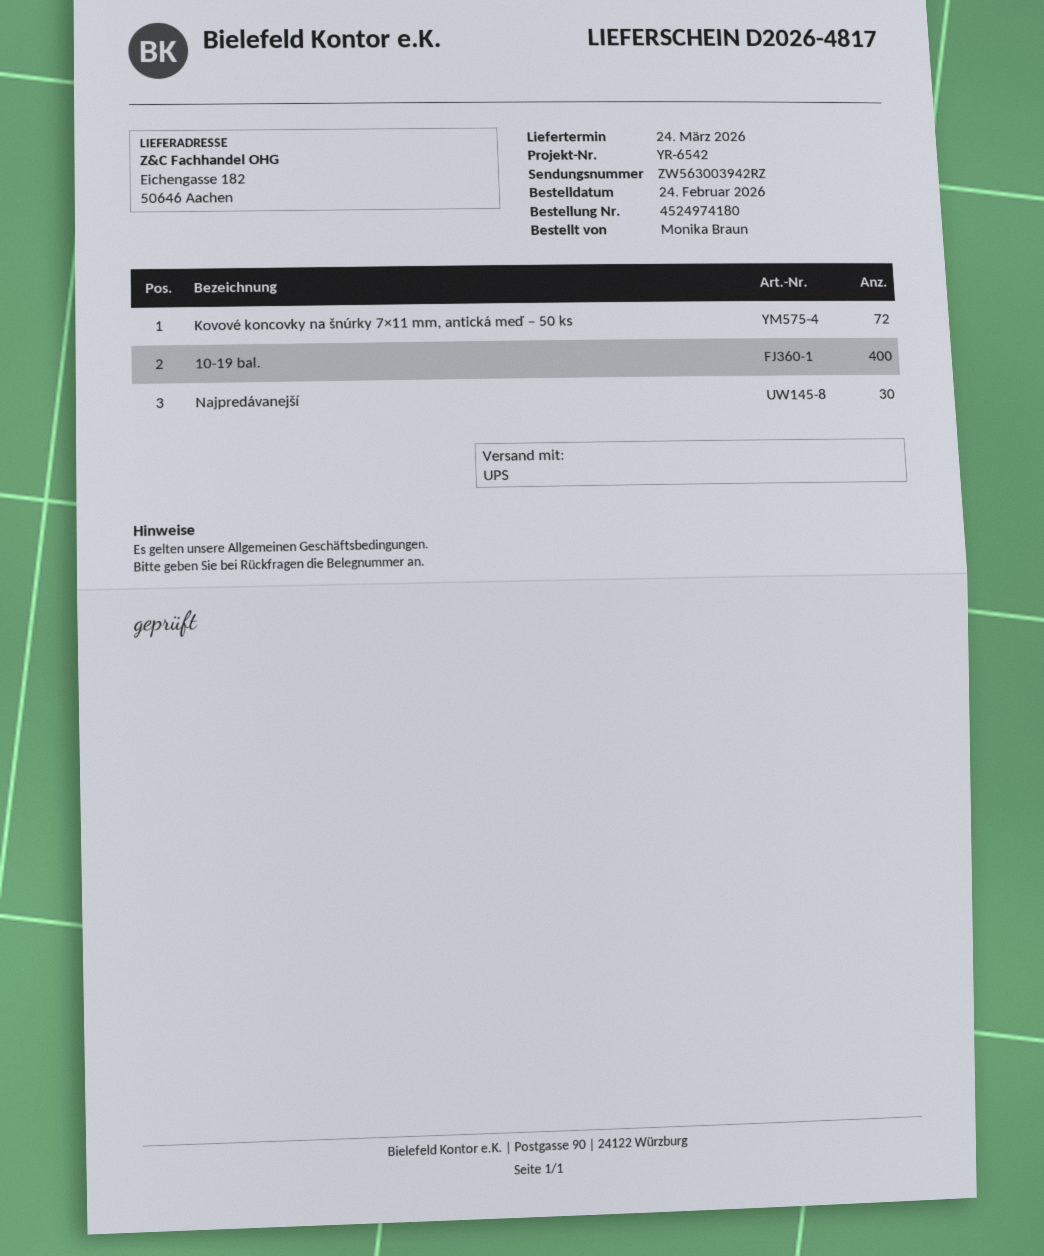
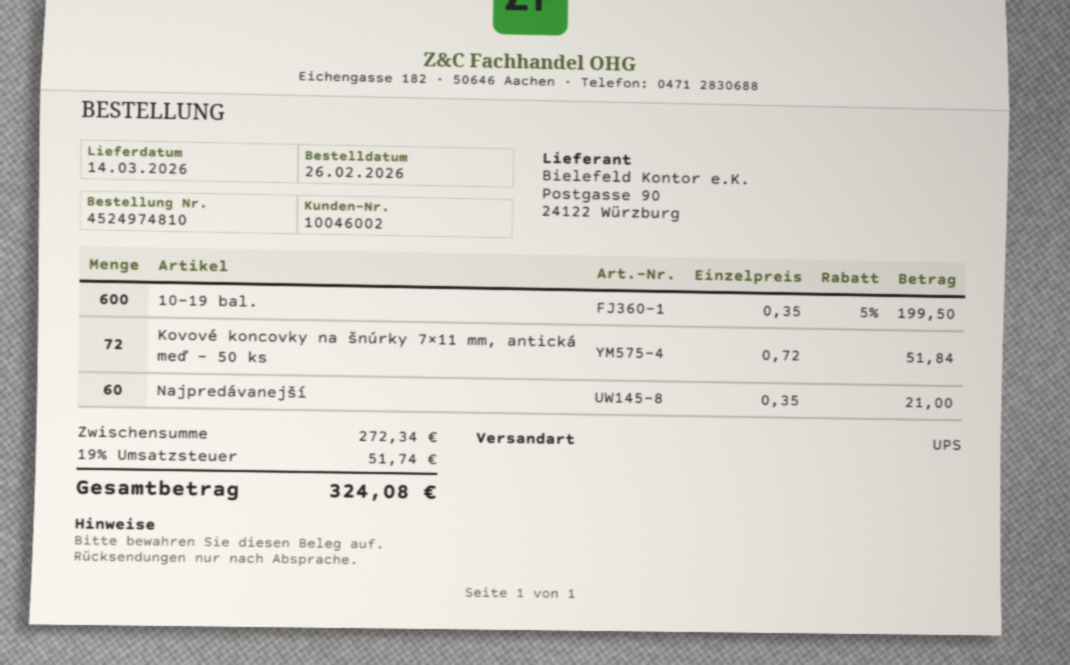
order number: 4524974180 -> 4524974810
order date: 2026-02-24 -> 2026-02-26
delivery date: 2026-03-24 -> 2026-03-14
10-19 bal.: 400 -> 600
Najpredávanejší: 30 -> 60

